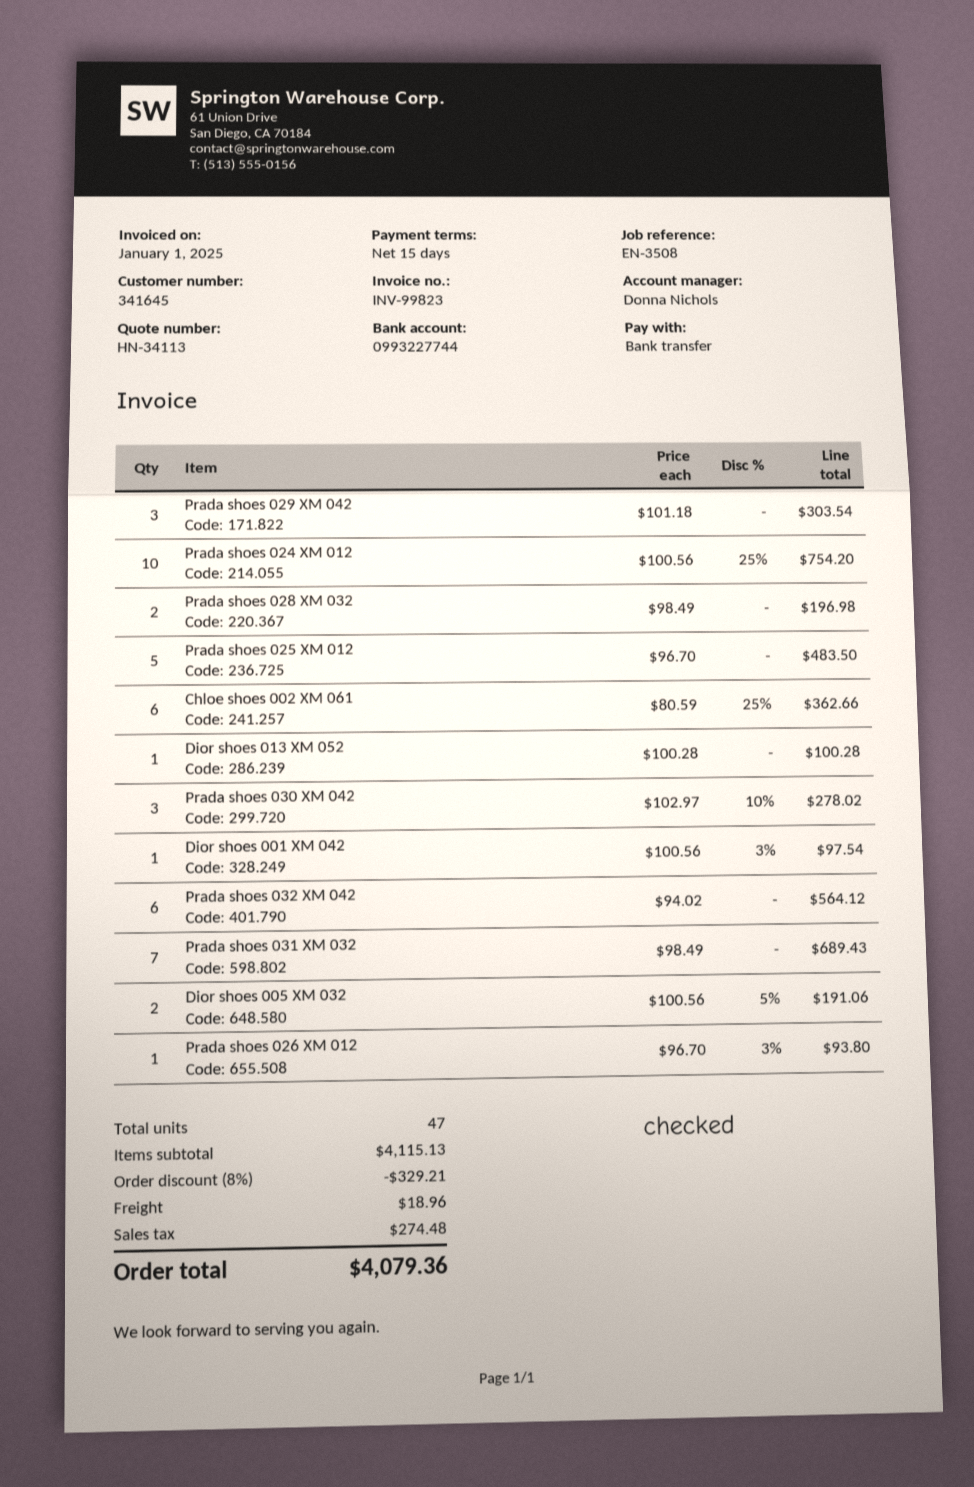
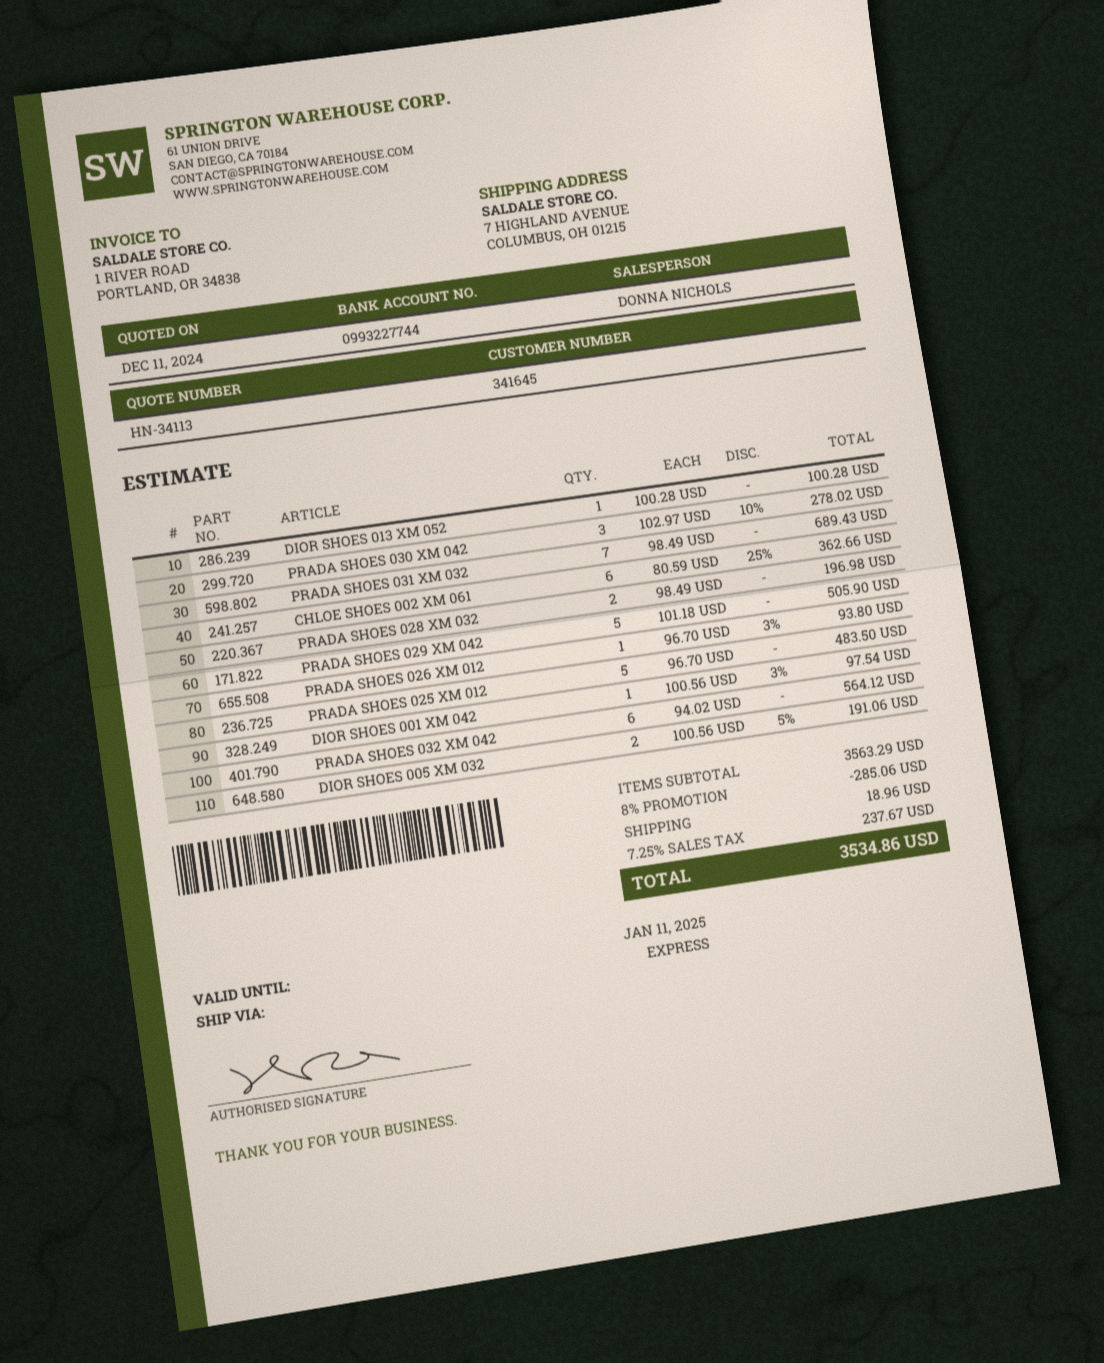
Prada shoes 029 XM 042: 3 x 101.18 = 303.54 -> 5 x 101.18 = 505.90
Prada shoes 024 XM 012: 10 x 100.56 - 25% = 754.20 -> none
subtotal: 4115.13 -> 3563.29
discount: 8% = 329.21 -> 8% = 285.06
tax: 274.48 -> 237.67
total: 4079.36 -> 3534.86

